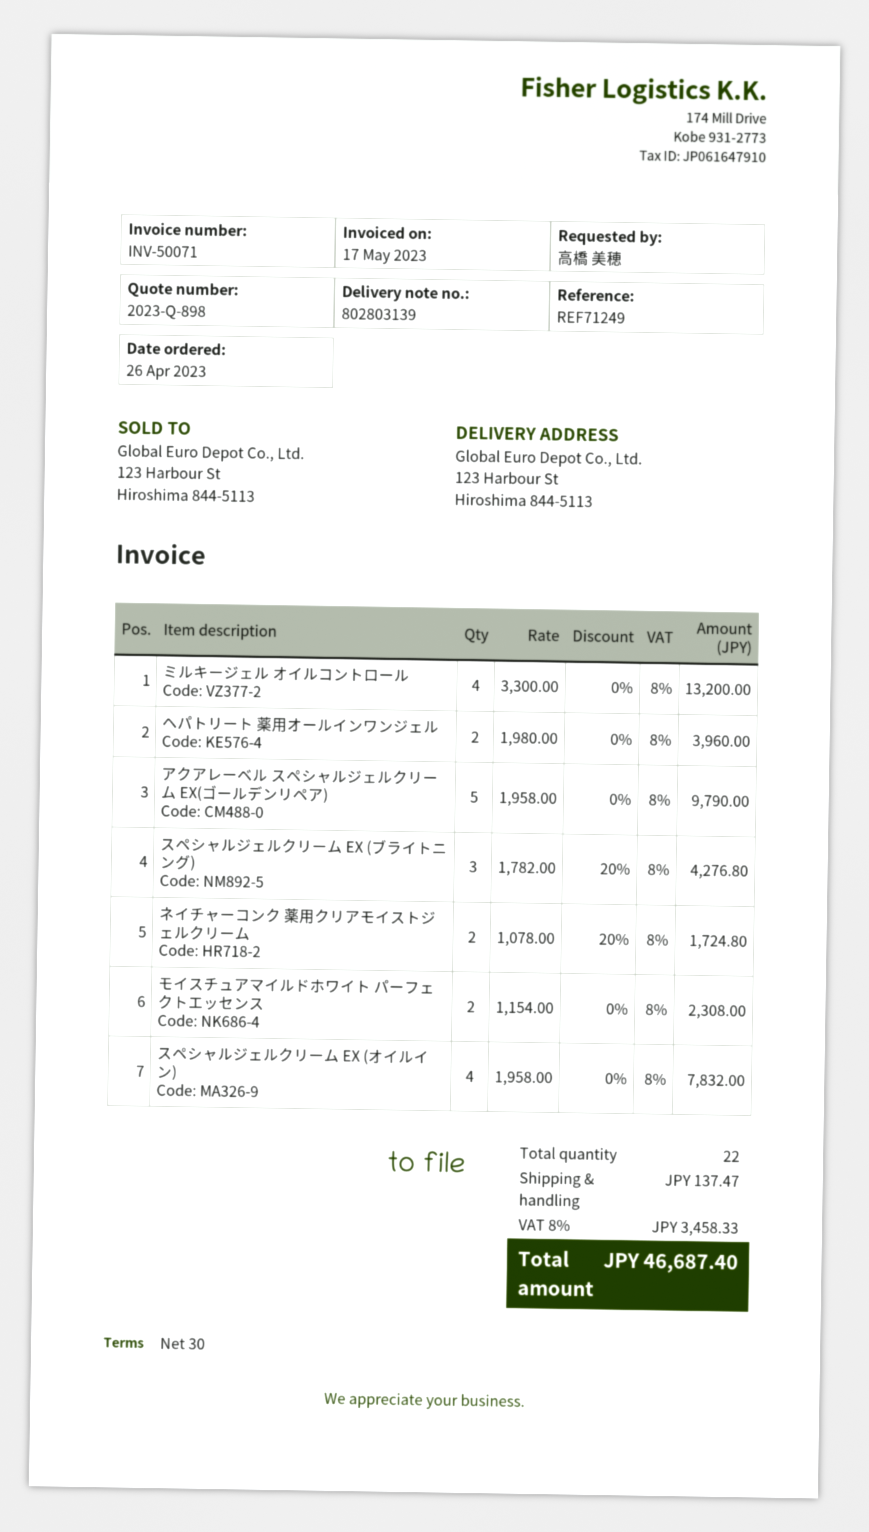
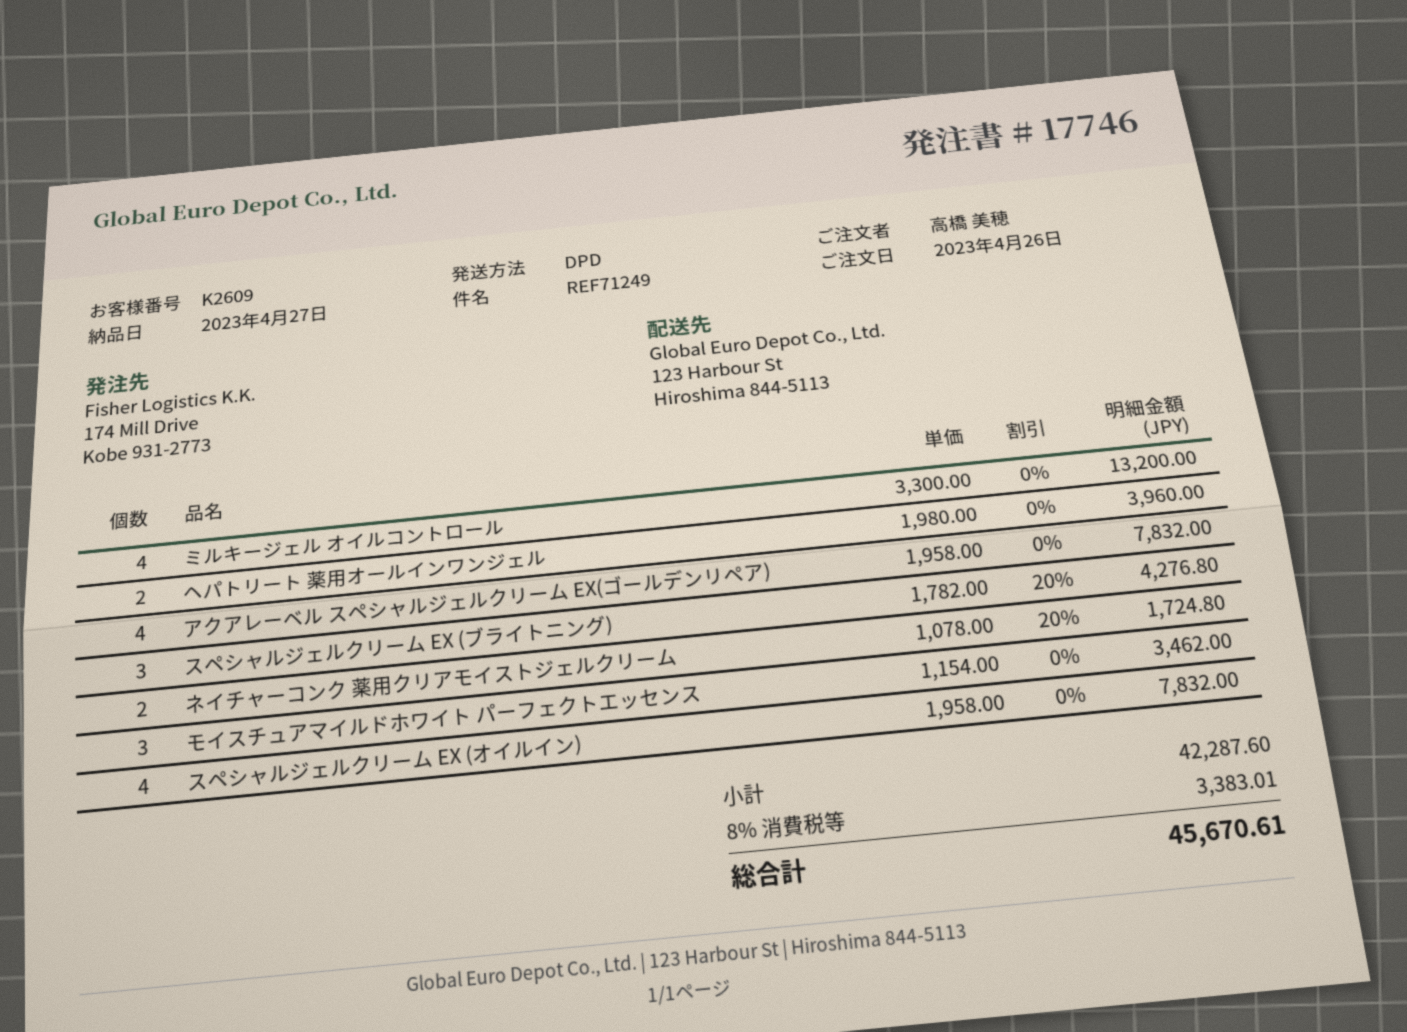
アクアレーベル スペシャルジェルクリーム EX(ゴールデンリペア): 5 x 1958.00 = 9790.00 -> 4 x 1958.00 = 7832.00
モイスチュアマイルドホワイト パーフェクトエッセンス: 2 x 1154.00 = 2308.00 -> 3 x 1154.00 = 3462.00
shipping: 137.47 -> none
tax: 8% = 3458.33 -> 8% = 3383.01
total: 46687.40 -> 45670.61

